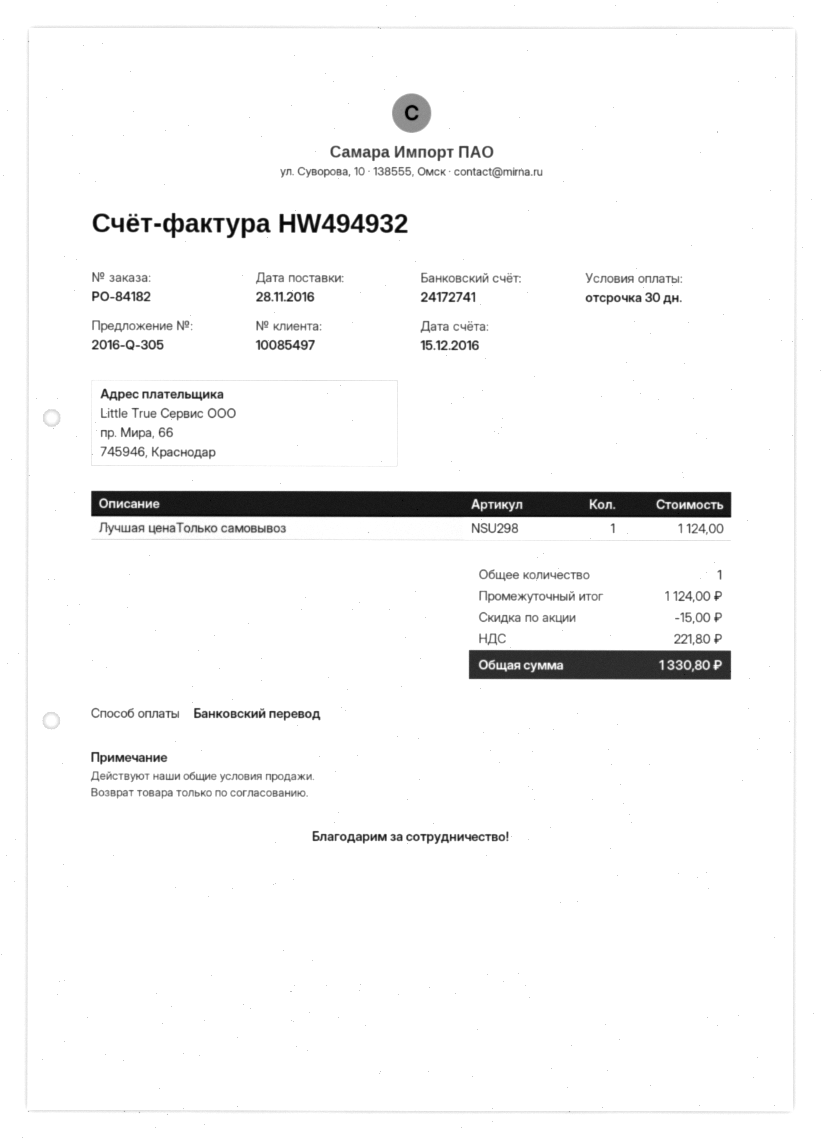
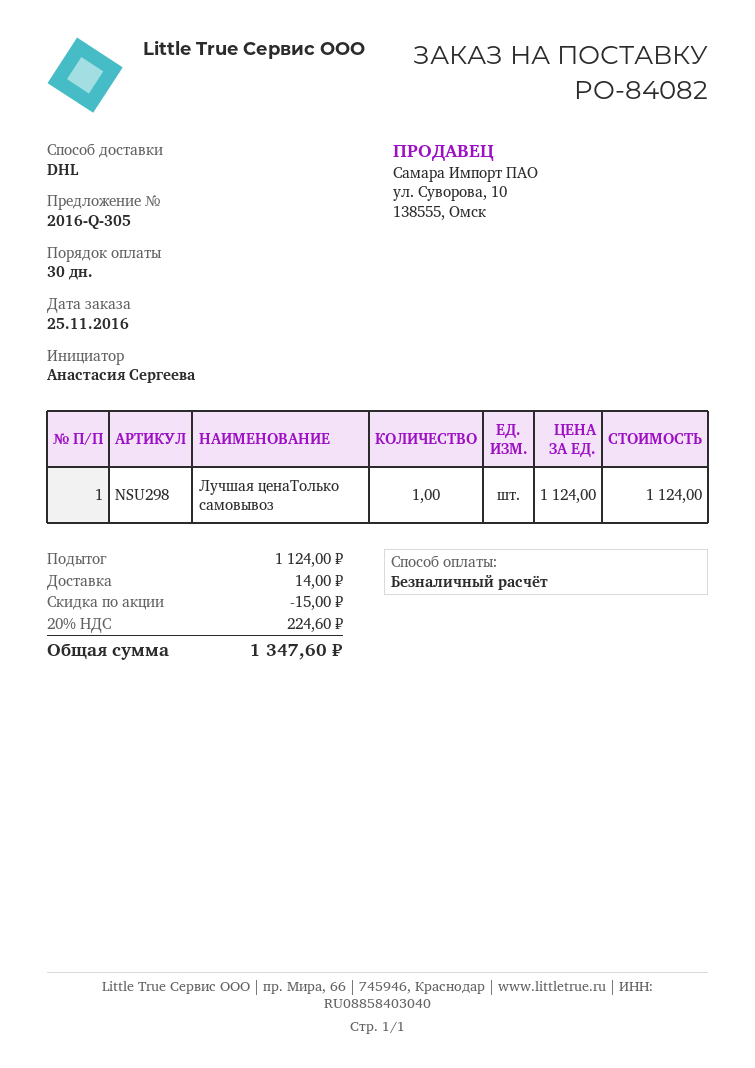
order number: PO-84182 -> PO-84082
shipping: none -> 14.00
tax: 221.80 -> 224.60
total: 1330.80 -> 1347.60

